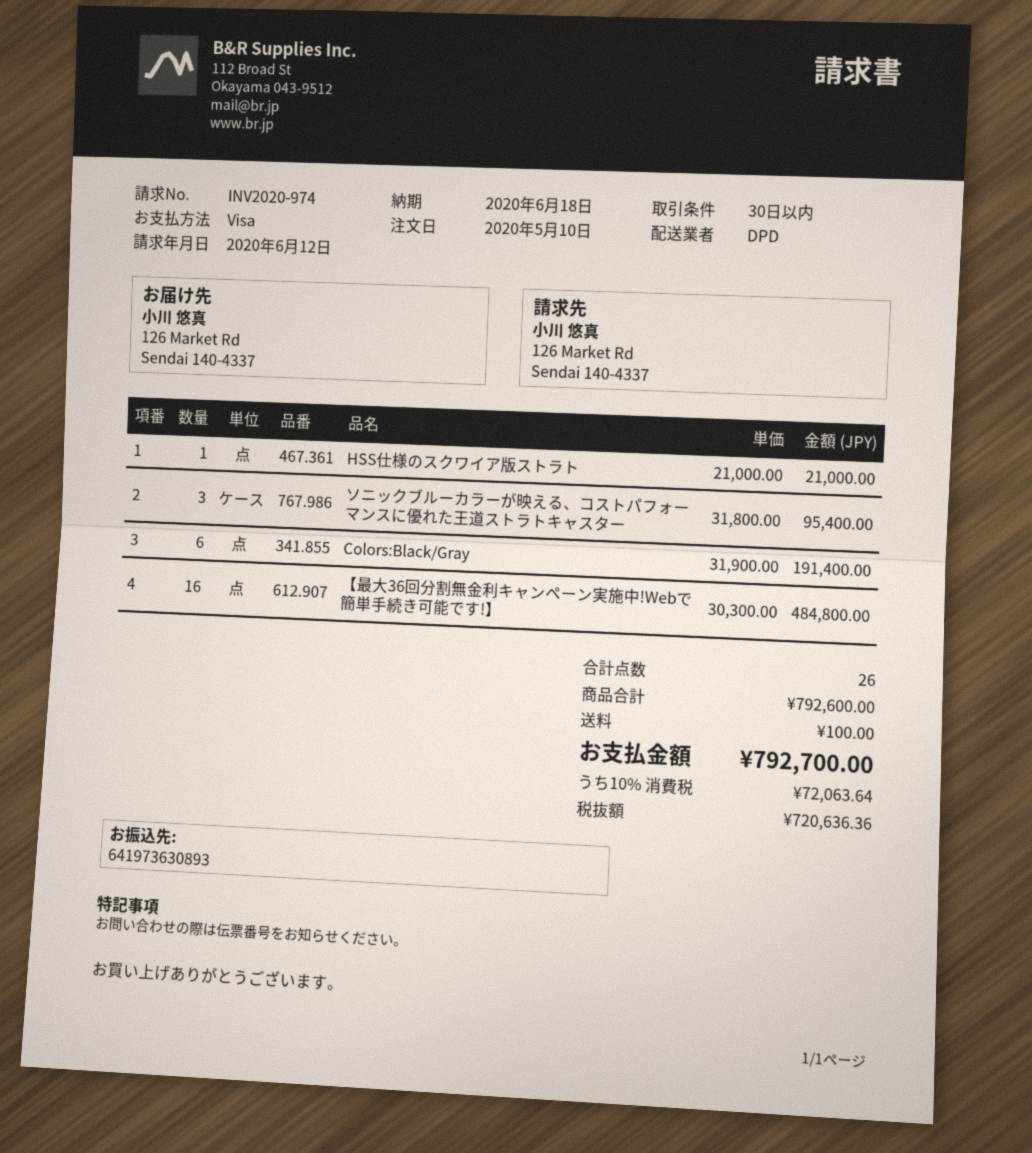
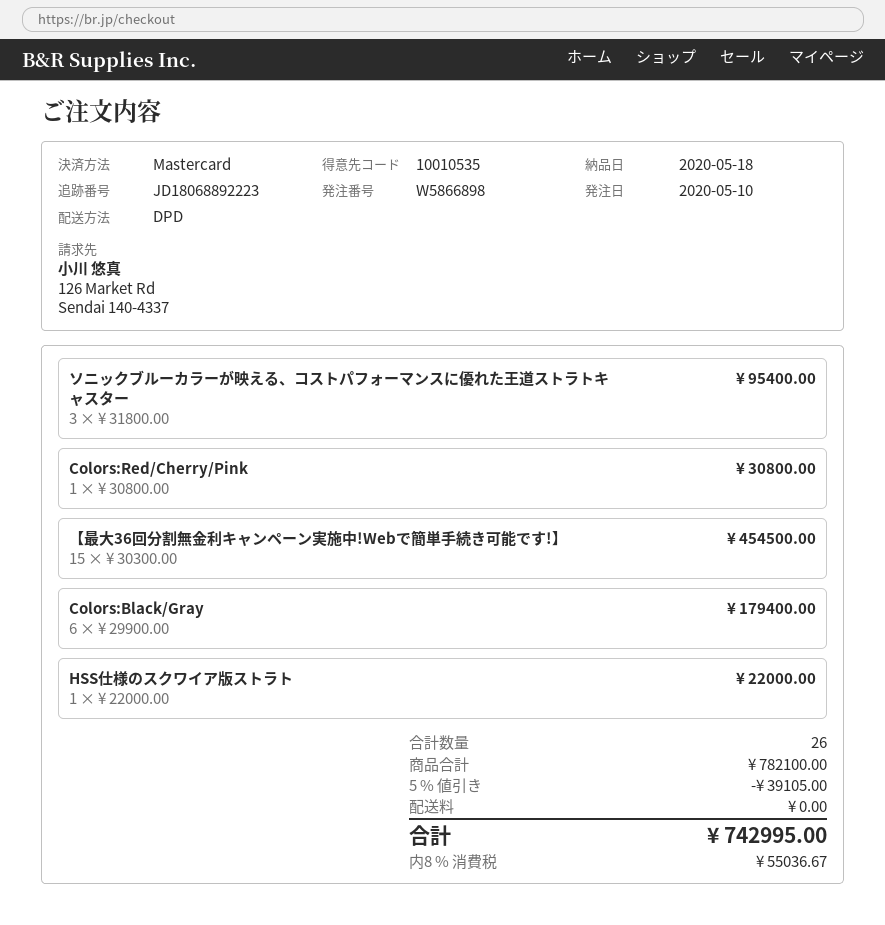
delivery date: 2020-06-18 -> 2020-05-18
payment method: Visa -> Mastercard
HSS仕様のスクワイア版ストラト: 1 x 21000.00 = 21000.00 -> 1 x 22000.00 = 22000.00
Colors:Black/Gray: 6 x 31900.00 = 191400.00 -> 6 x 29900.00 = 179400.00
【最大36回分割無金利キャンペーン実施中!Webで簡単手続き可能です!】: 16 x 30300.00 = 484800.00 -> 15 x 30300.00 = 454500.00
Colors:Red/Cherry/Pink: none -> 1 x 30800.00 = 30800.00
subtotal: 792600.00 -> 782100.00
discount: none -> 5% = 39105.00
shipping: 100.00 -> 0.00
tax: 10% = 72063.64 -> 8% = 55036.67
total: 792700.00 -> 742995.00

